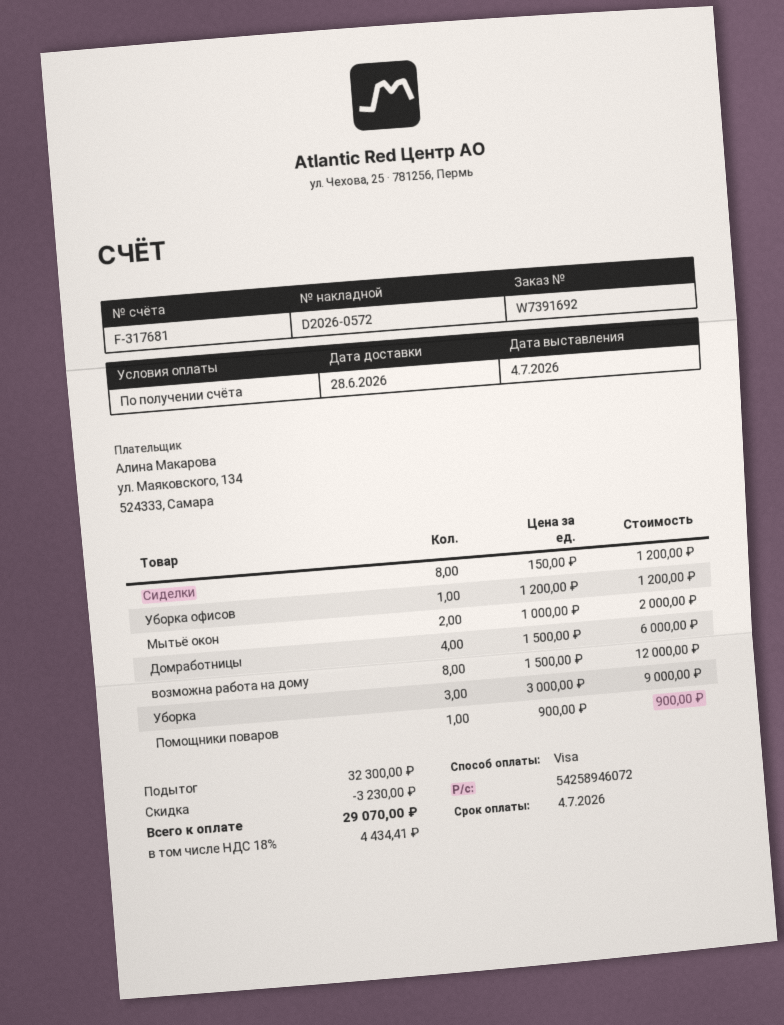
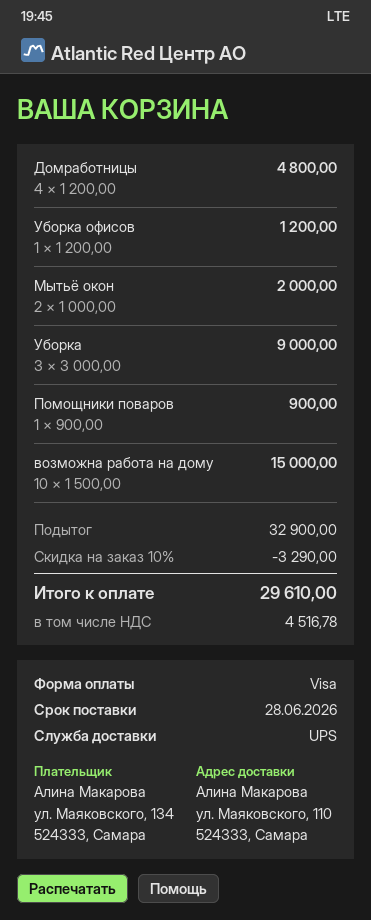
Сиделки: 8 x 150.00 = 1200.00 -> none
Домработницы: 4 x 1500.00 = 6000.00 -> 4 x 1200.00 = 4800.00
возможна работа на дому: 8 x 1500.00 = 12000.00 -> 10 x 1500.00 = 15000.00
subtotal: 32300.00 -> 32900.00
discount: 3230.00 -> 3290.00
tax: 4434.41 -> 4516.78
total: 29070.00 -> 29610.00

